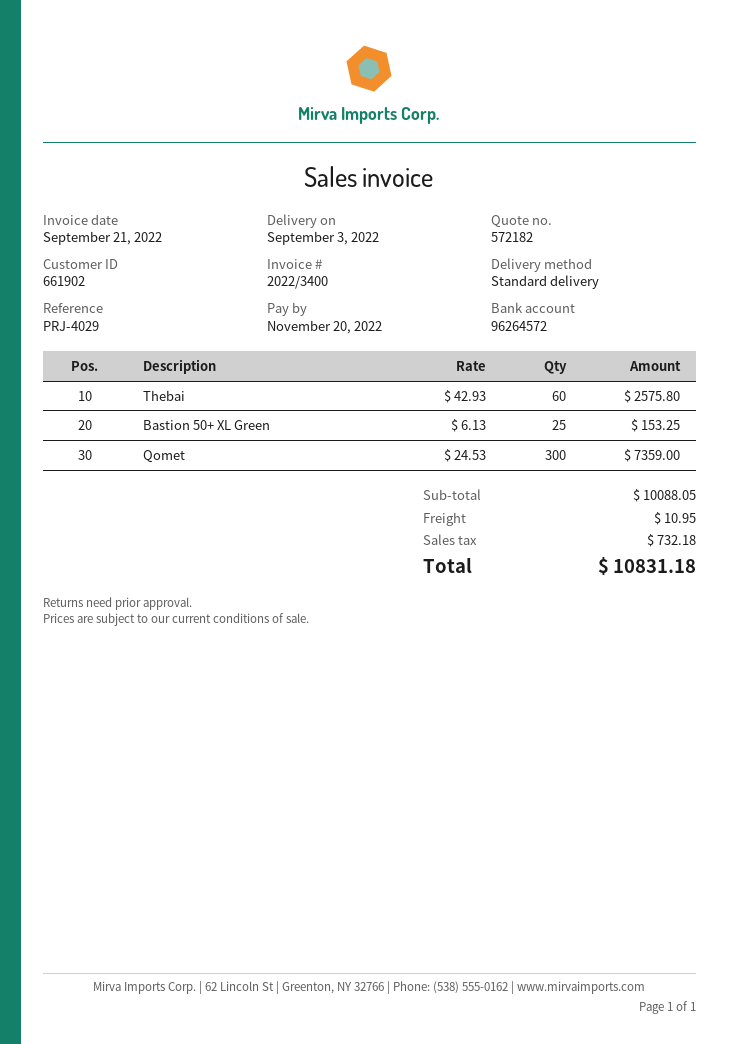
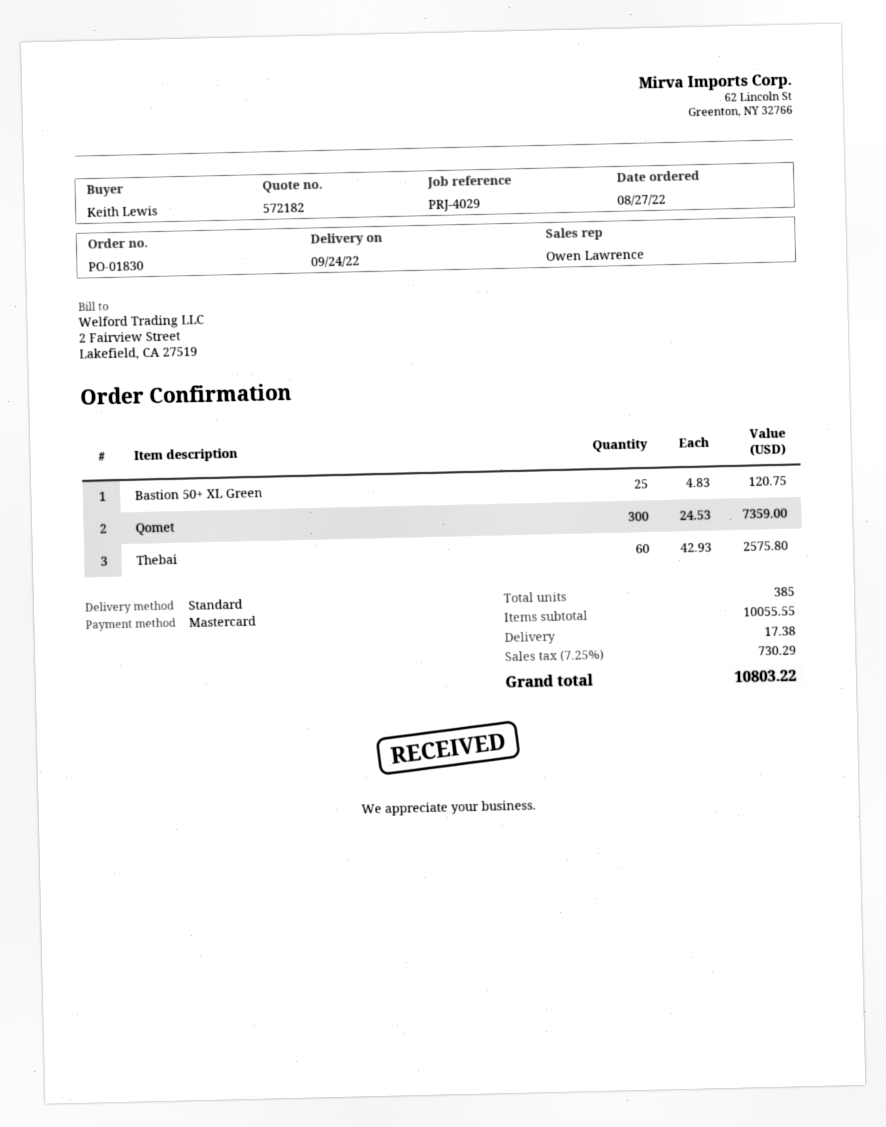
delivery date: 2022-09-03 -> 2022-09-24
Bastion 50+ XL Green: 25 x 6.13 = 153.25 -> 25 x 4.83 = 120.75
subtotal: 10088.05 -> 10055.55
shipping: 10.95 -> 17.38
tax: 732.18 -> 730.29
total: 10831.18 -> 10803.22

